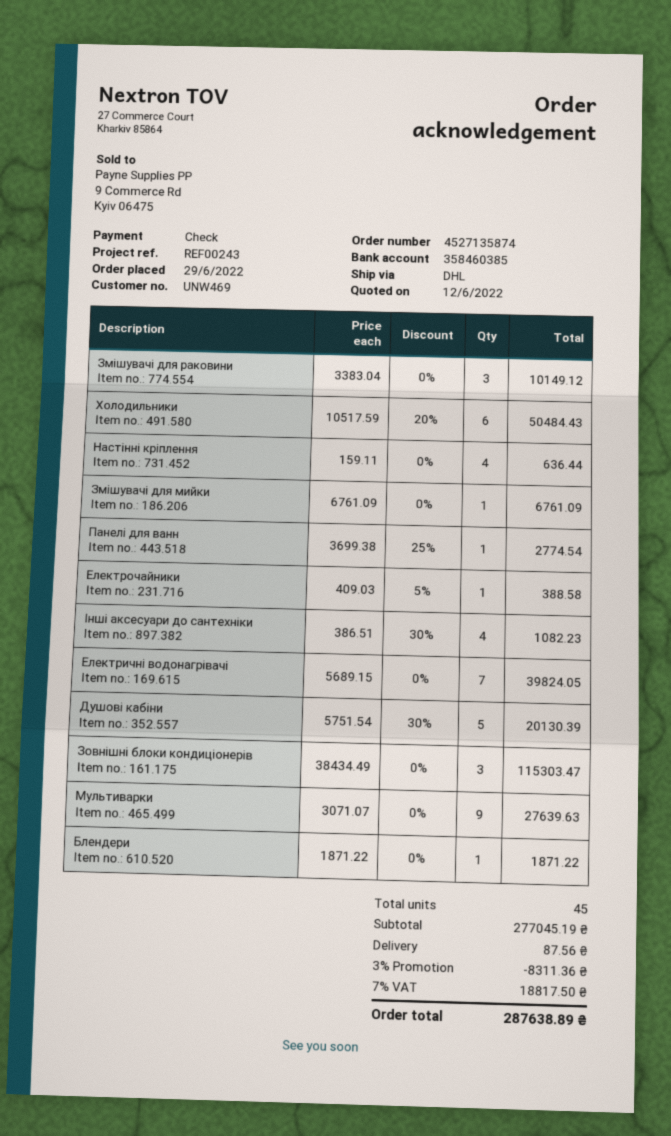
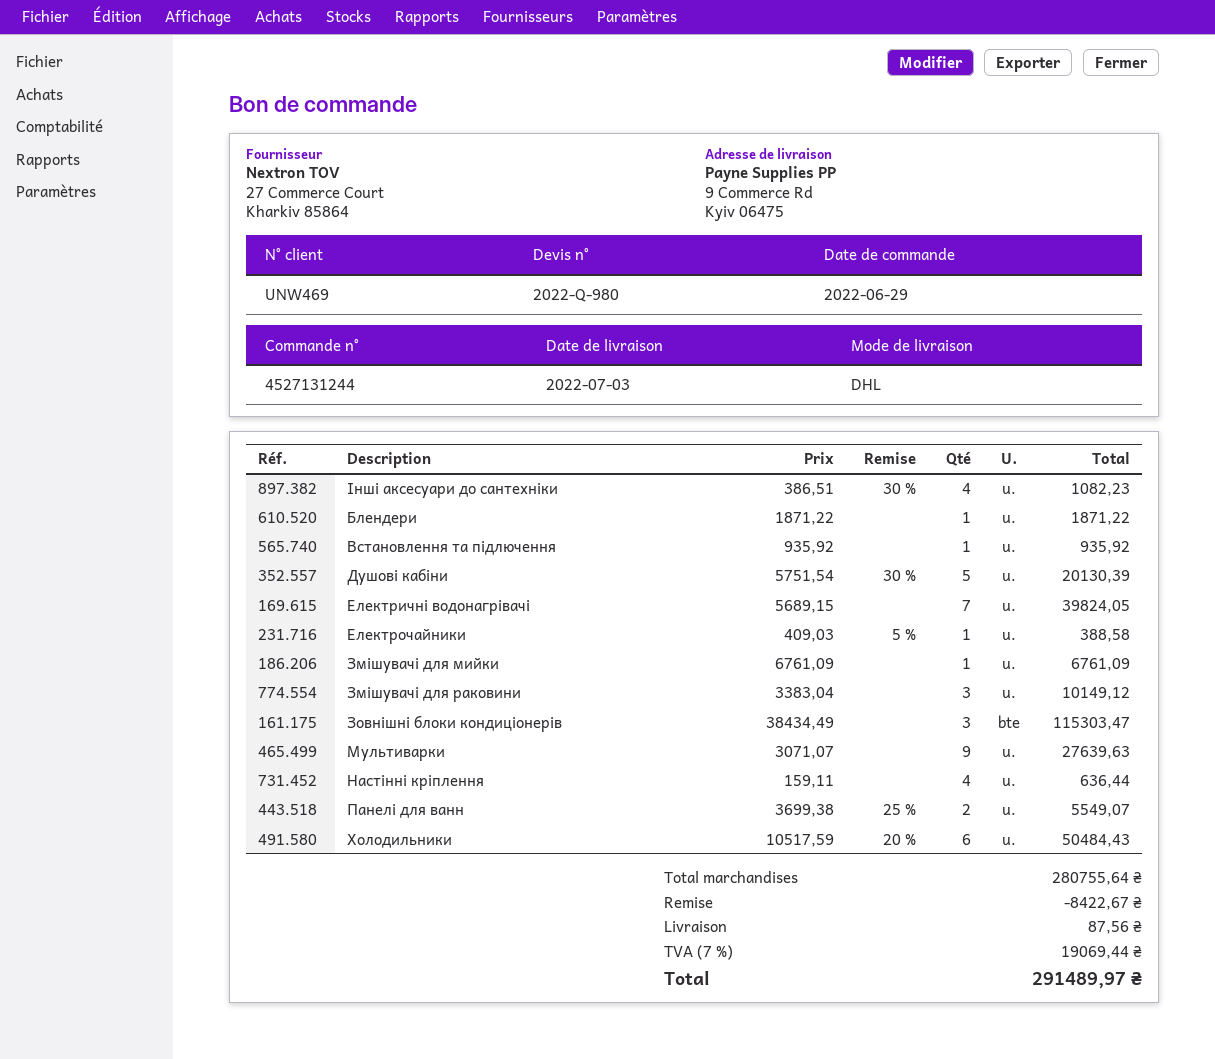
order number: 4527135874 -> 4527131244
Панелі для ванн: 1 x 3699.38 - 25% = 2774.54 -> 2 x 3699.38 - 25% = 5549.07
Встановлення та підлючення: none -> 1 x 935.92 = 935.92
subtotal: 277045.19 -> 280755.64
discount: 8311.36 -> 8422.67
tax: 7% = 18817.50 -> 7% = 19069.44
total: 287638.89 -> 291489.97

